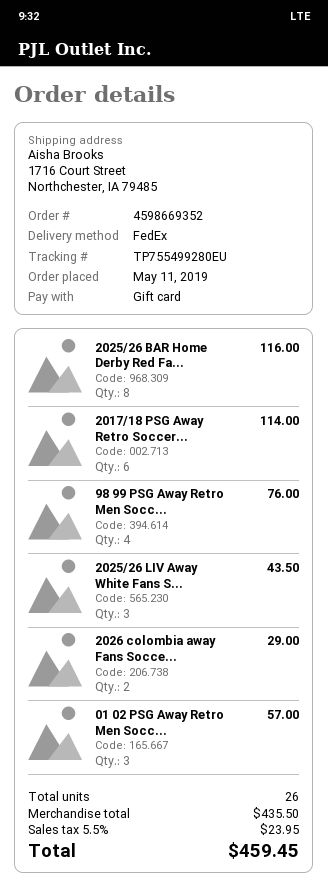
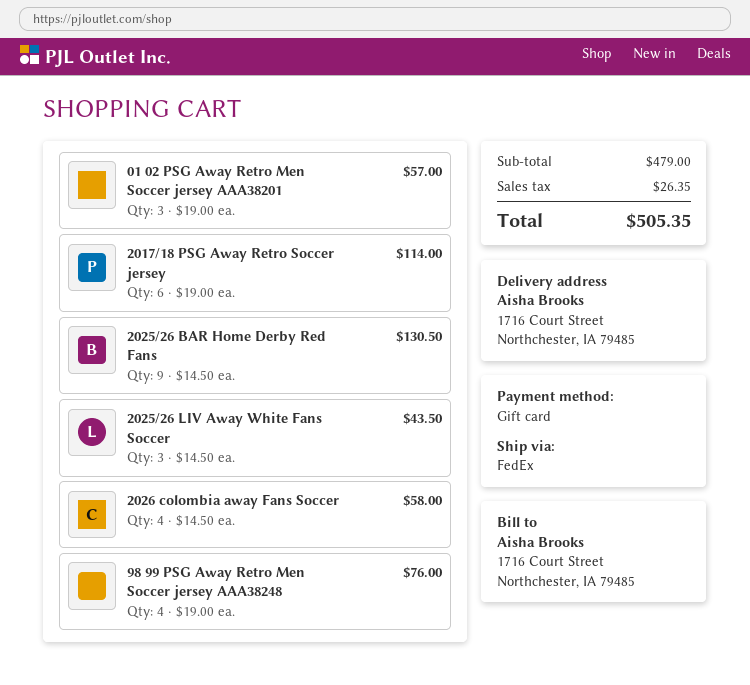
2025/26 BAR Home Derby Red Fa...: 8 for 116.00 -> 9 for 130.50
2026 colombia away Fans Socce...: 2 for 29.00 -> 4 for 58.00
subtotal: 435.50 -> 479.00
tax: 23.95 -> 26.35
total: 459.45 -> 505.35

